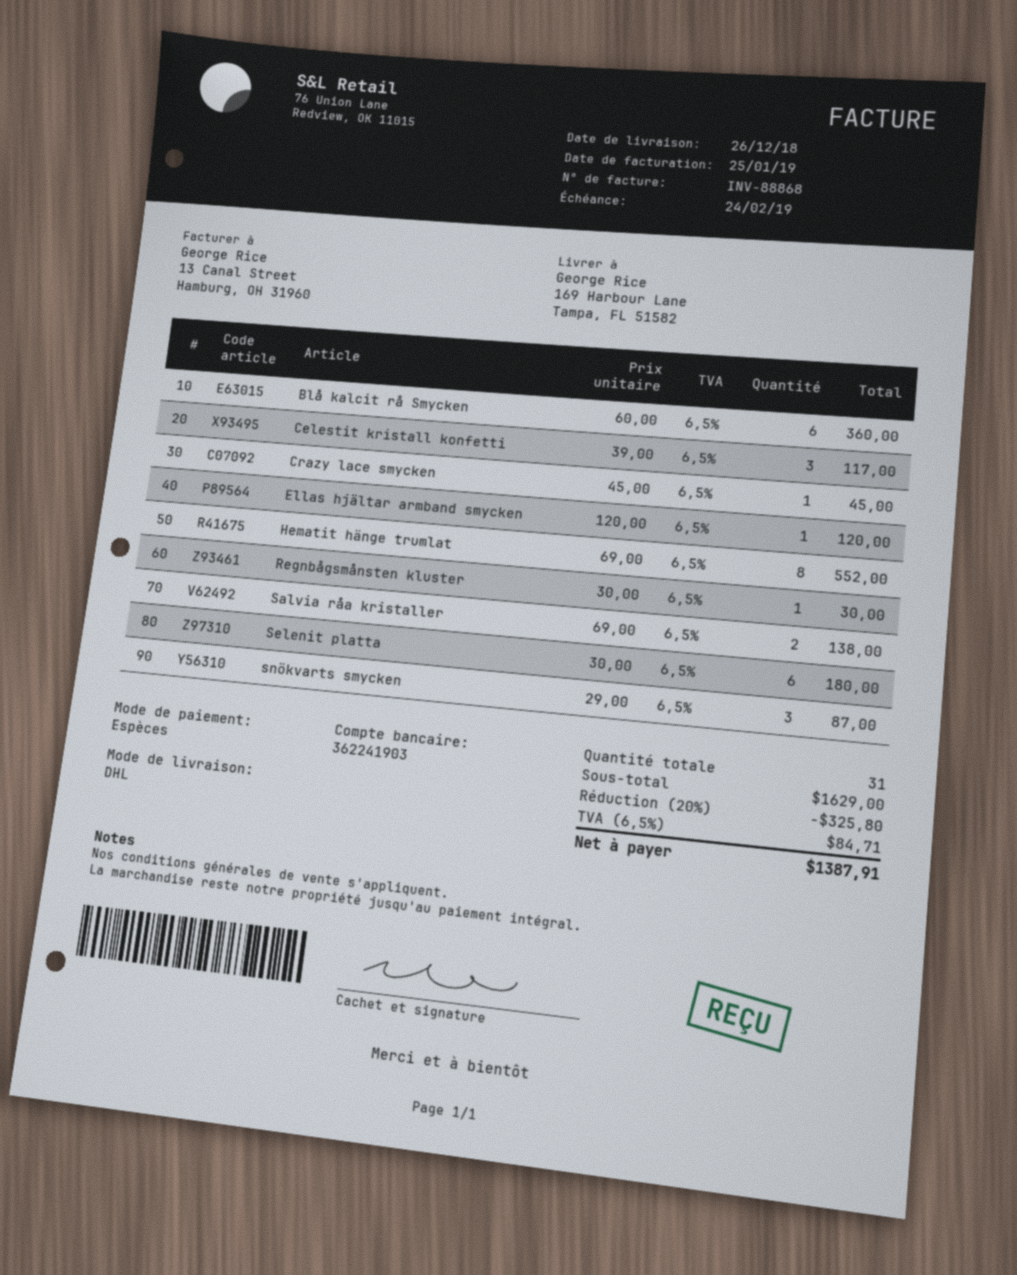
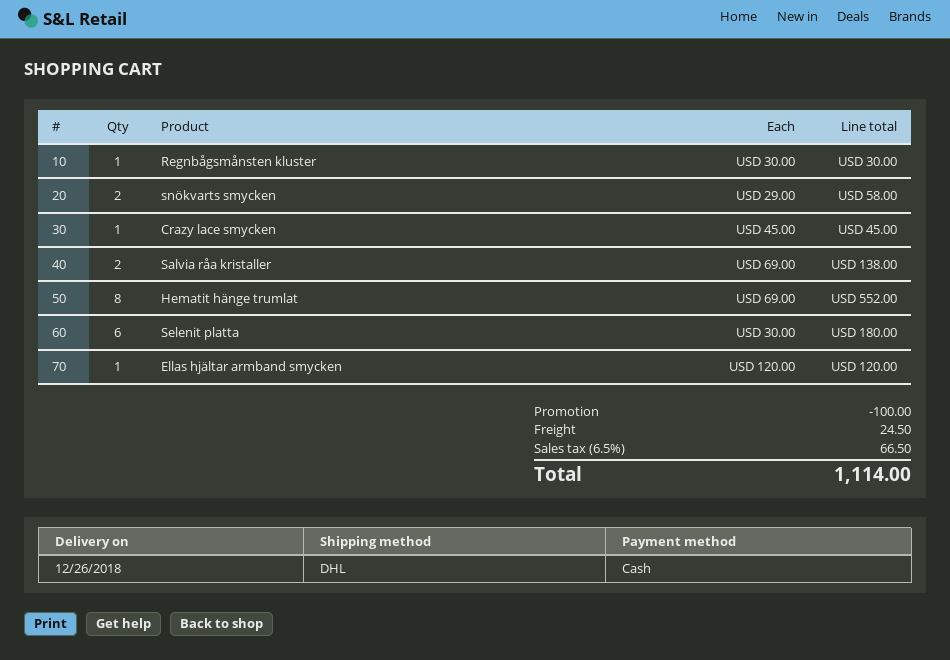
Blå kalcit rå Smycken: 6 x 60.00 = 360.00 -> none
Celestit kristall konfetti: 3 x 39.00 = 117.00 -> none
snökvarts smycken: 3 x 29.00 = 87.00 -> 2 x 29.00 = 58.00
discount: 325.80 -> 100.00
shipping: none -> 24.50
tax: 6.5% = 84.71 -> 6.5% = 66.50
total: 1387.91 -> 1114.00

